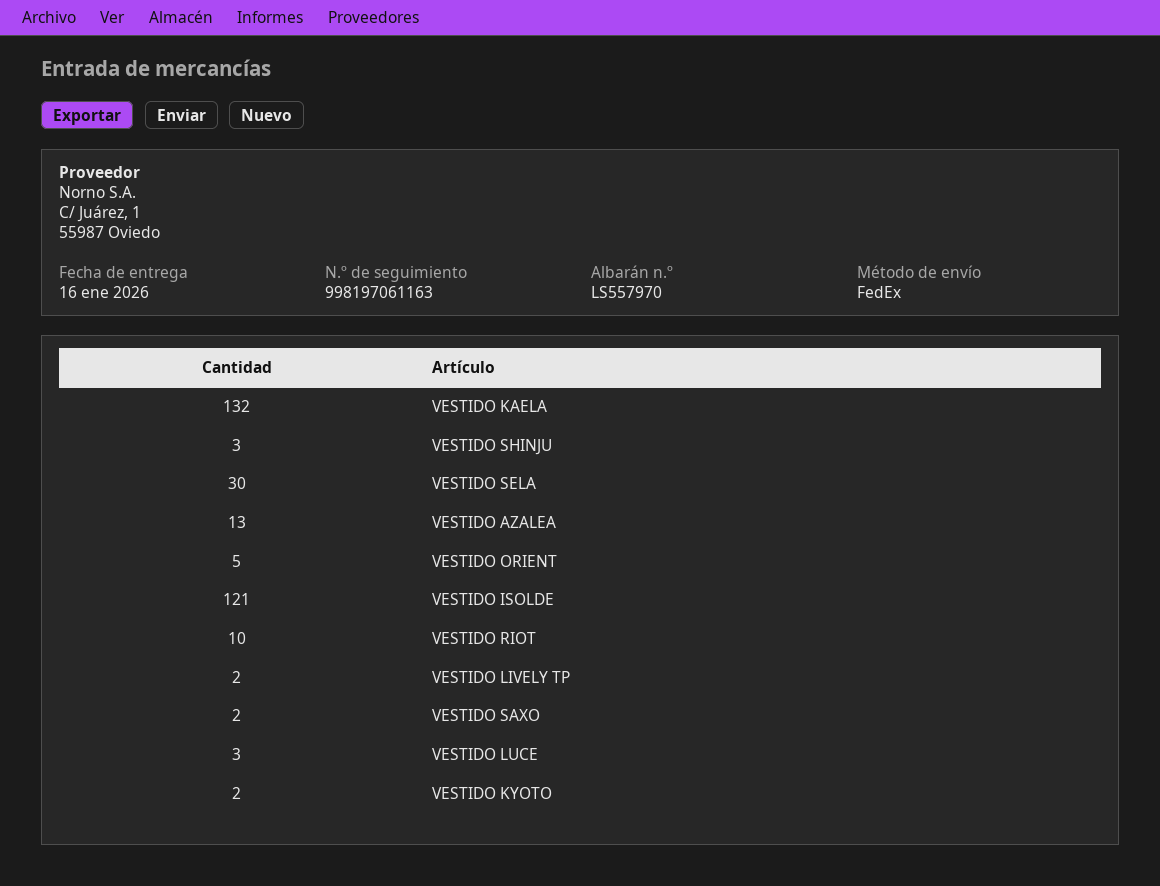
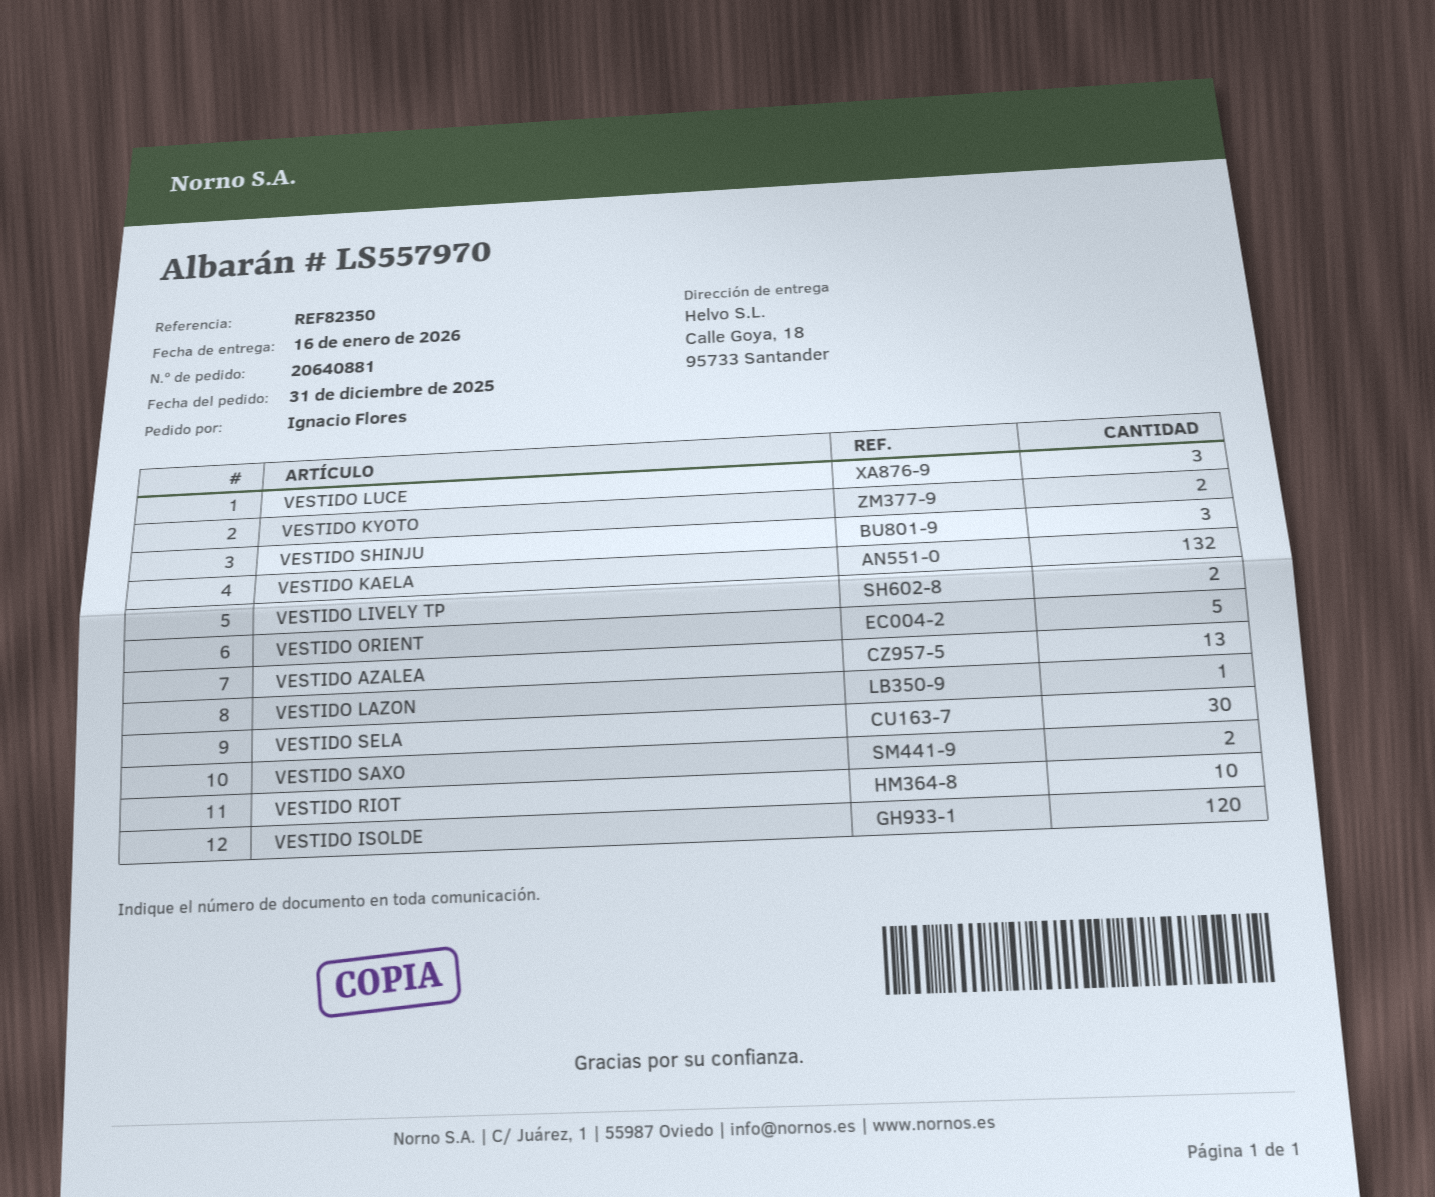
VESTIDO ISOLDE: 121 -> 120
VESTIDO LAZON: none -> 1

